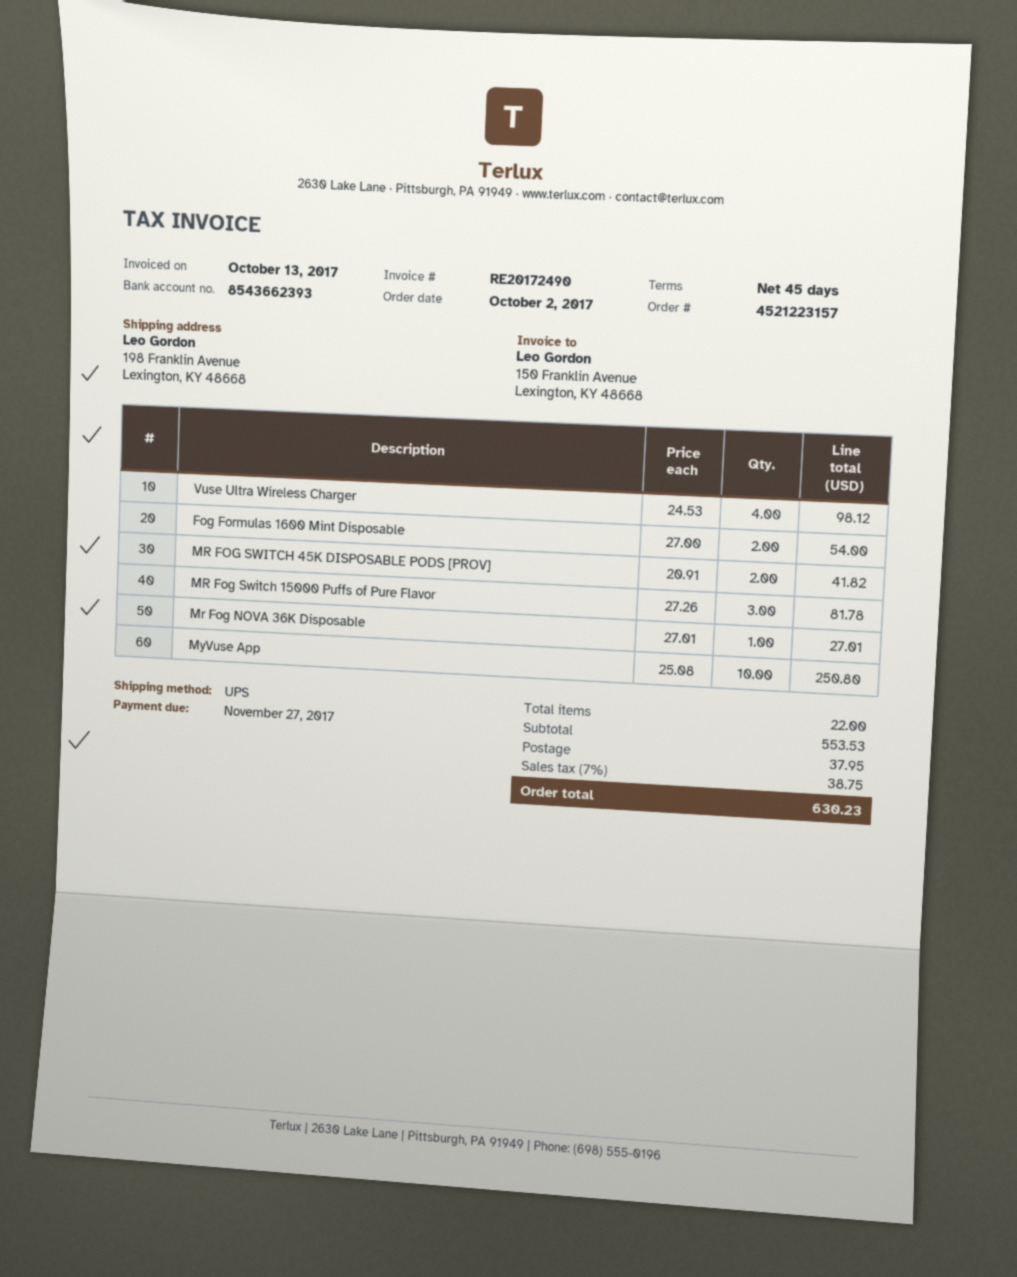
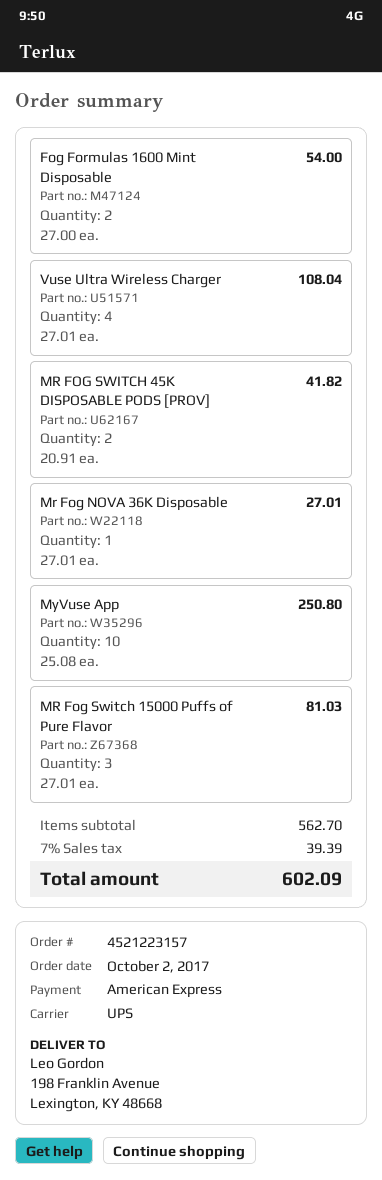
Vuse Ultra Wireless Charger: 4 x 24.53 = 98.12 -> 4 x 27.01 = 108.04
MR Fog Switch 15000 Puffs of Pure Flavor: 3 x 27.26 = 81.78 -> 3 x 27.01 = 81.03
subtotal: 553.53 -> 562.70
shipping: 37.95 -> none
tax: 7% = 38.75 -> 7% = 39.39
total: 630.23 -> 602.09

